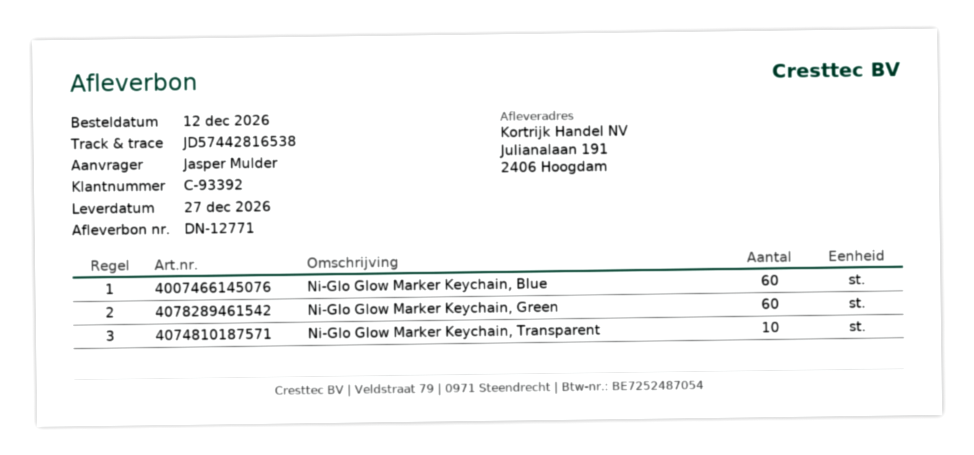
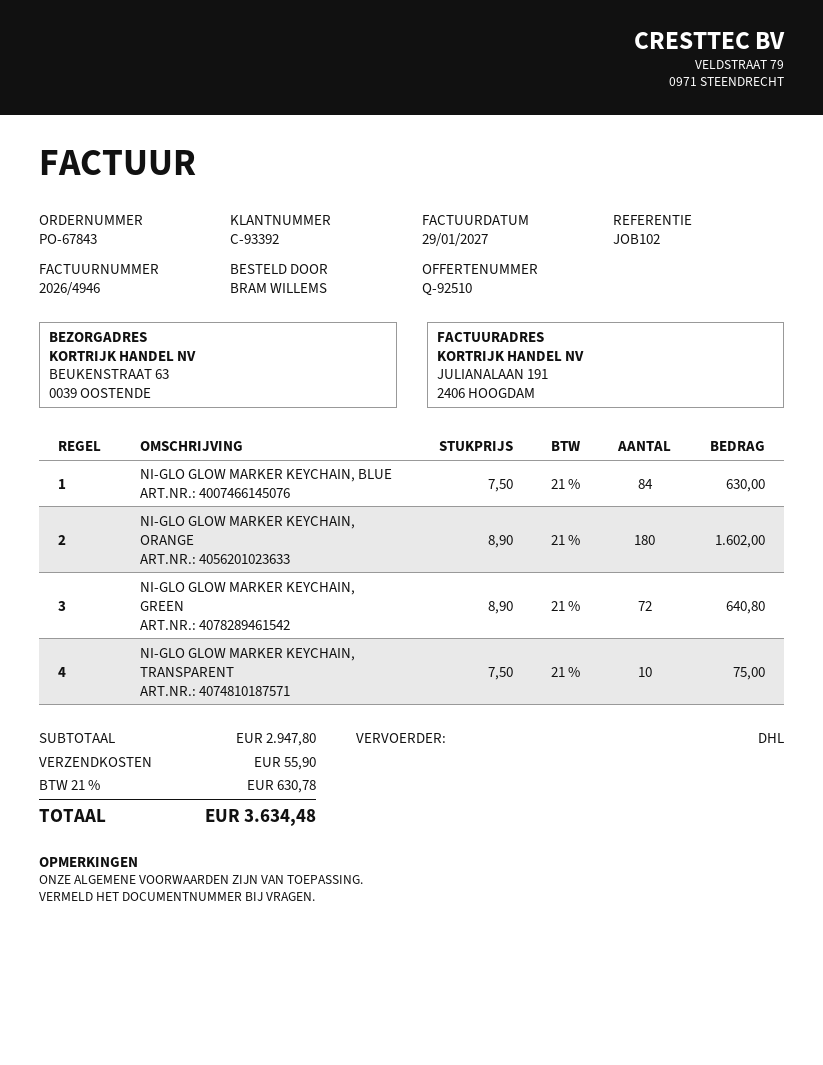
ordered by: Jasper Mulder -> BRAM WILLEMS
ship to: Julianalaan 191, 2406 Hoogdam -> BEUKENSTRAAT 63, 0039 OOSTENDE
Ni-Glo Glow Marker Keychain, Blue: 60 -> 84
Ni-Glo Glow Marker Keychain, Green: 60 -> 72
NI-GLO GLOW MARKER KEYCHAIN, ORANGE: none -> 180

